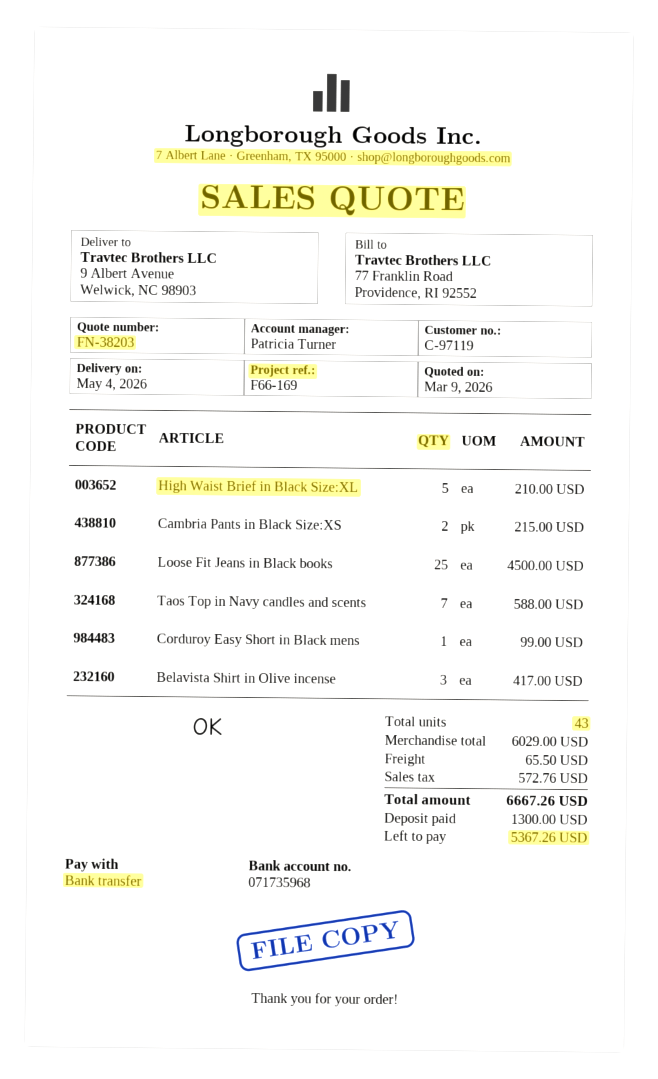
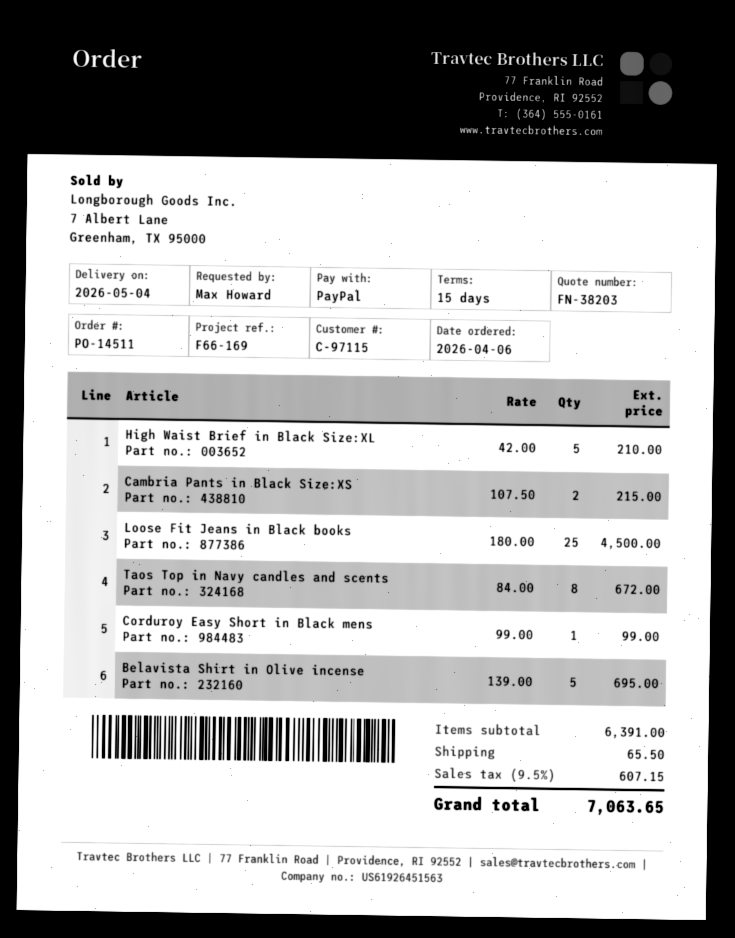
customer number: C-97119 -> C-97115
payment method: bank transfer -> PayPal
Taos Top in Navy candles and scents: 7 for 588.00 -> 8 for 672.00
Belavista Shirt in Olive incense: 3 for 417.00 -> 5 for 695.00
subtotal: 6029.00 -> 6391.00
tax: 572.76 -> 607.15
total: 6667.26 -> 7063.65

